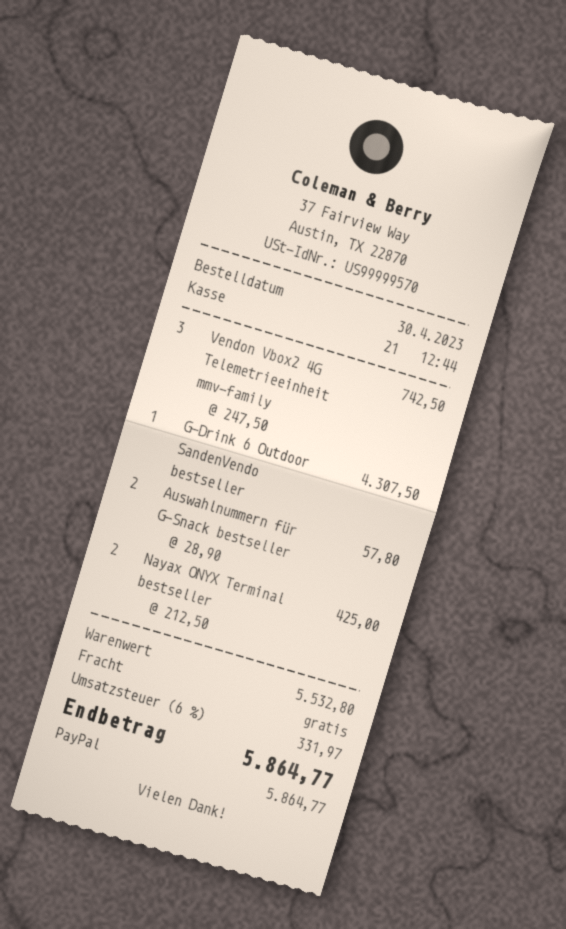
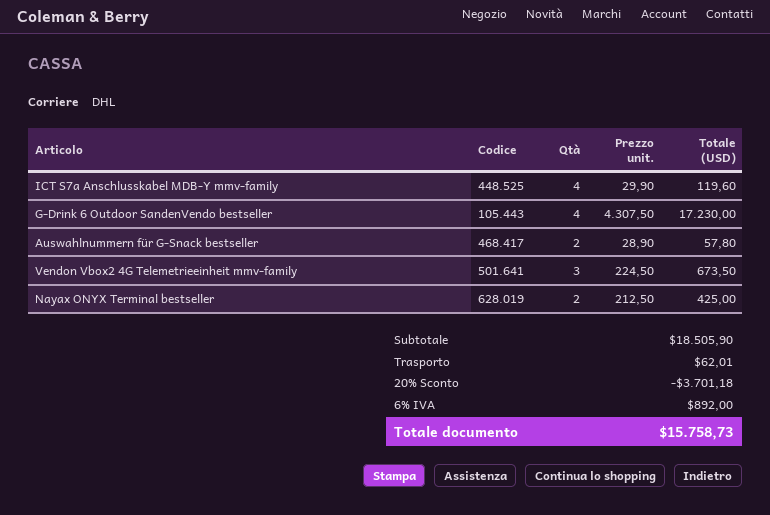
Vendon Vbox2 4G Telemetrieeinheit mmv-family: 3 x 247.50 = 742.50 -> 3 x 224.50 = 673.50
G-Drink 6 Outdoor SandenVendo bestseller: 1 x 4307.50 = 4307.50 -> 4 x 4307.50 = 17230.00
ICT S7a Anschlusskabel MDB-Y mmv-family: none -> 4 x 29.90 = 119.60
subtotal: 5532.80 -> 18505.90
discount: none -> 20% = 3701.18
shipping: 0.00 -> 62.01
tax: 6% = 331.97 -> 6% = 892.00
total: 5864.77 -> 15758.73

